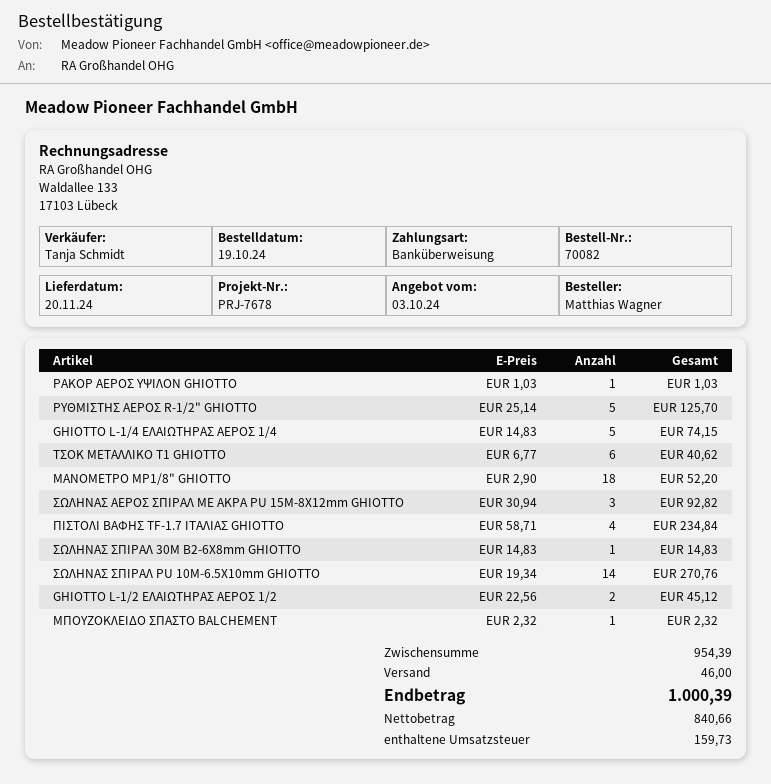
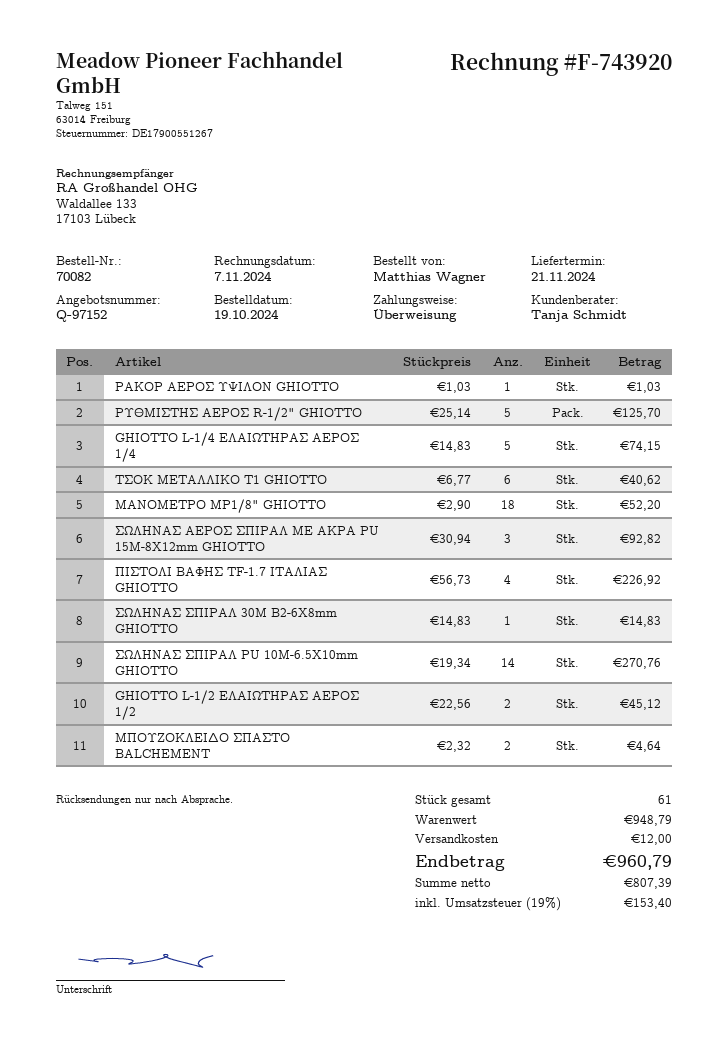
delivery date: 2024-11-20 -> 2024-11-21
ΠΙΣΤΟΛΙ ΒΑΦΗΣ TF-1.7 ΙΤΑΛΙΑΣ GHIOTTO: 4 x 58.71 = 234.84 -> 4 x 56.73 = 226.92
ΜΠΟΥΖΟΚΛΕΙΔΟ ΣΠΑΣΤΟ BALCHEMENT: 1 x 2.32 = 2.32 -> 2 x 2.32 = 4.64
subtotal: 954.39 -> 948.79
shipping: 46.00 -> 12.00
net: 840.66 -> 807.39
tax: 159.73 -> 153.40
total: 1000.39 -> 960.79

